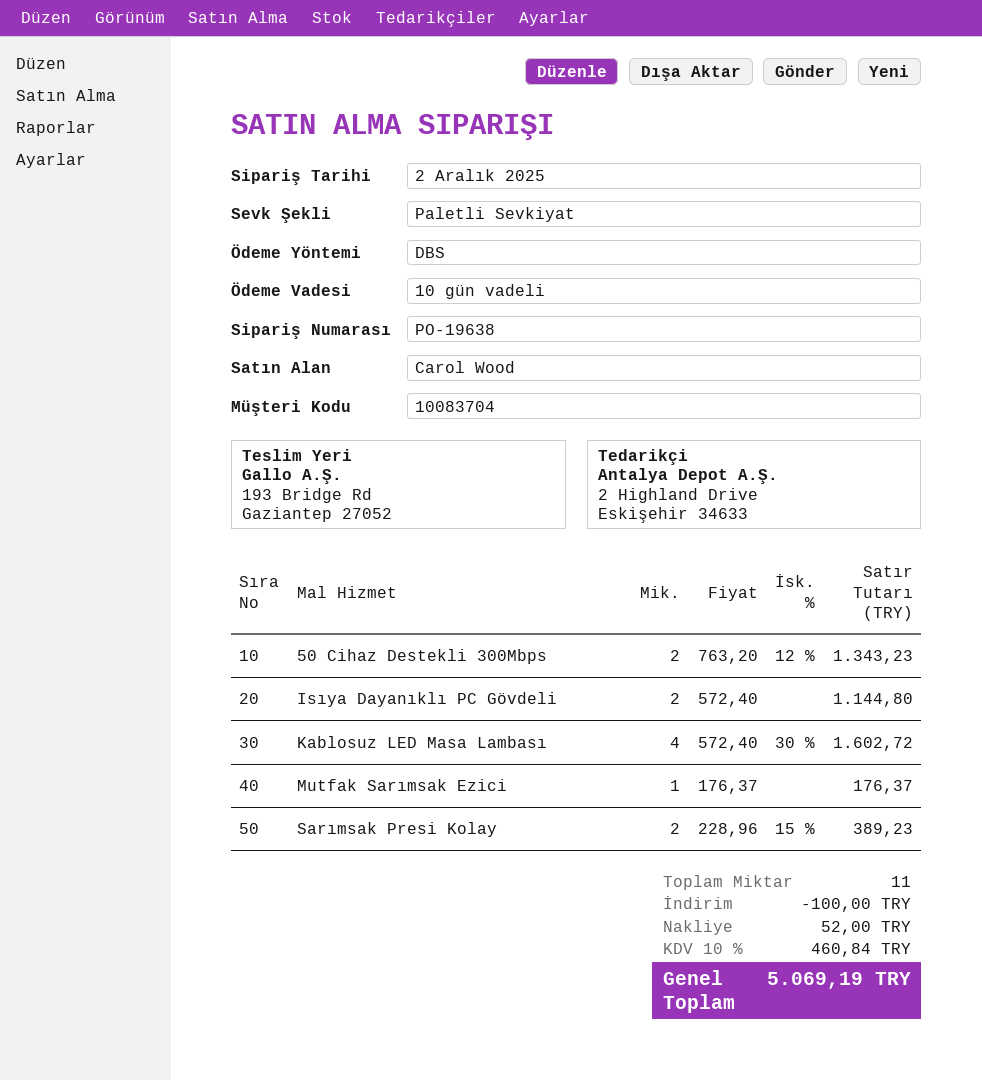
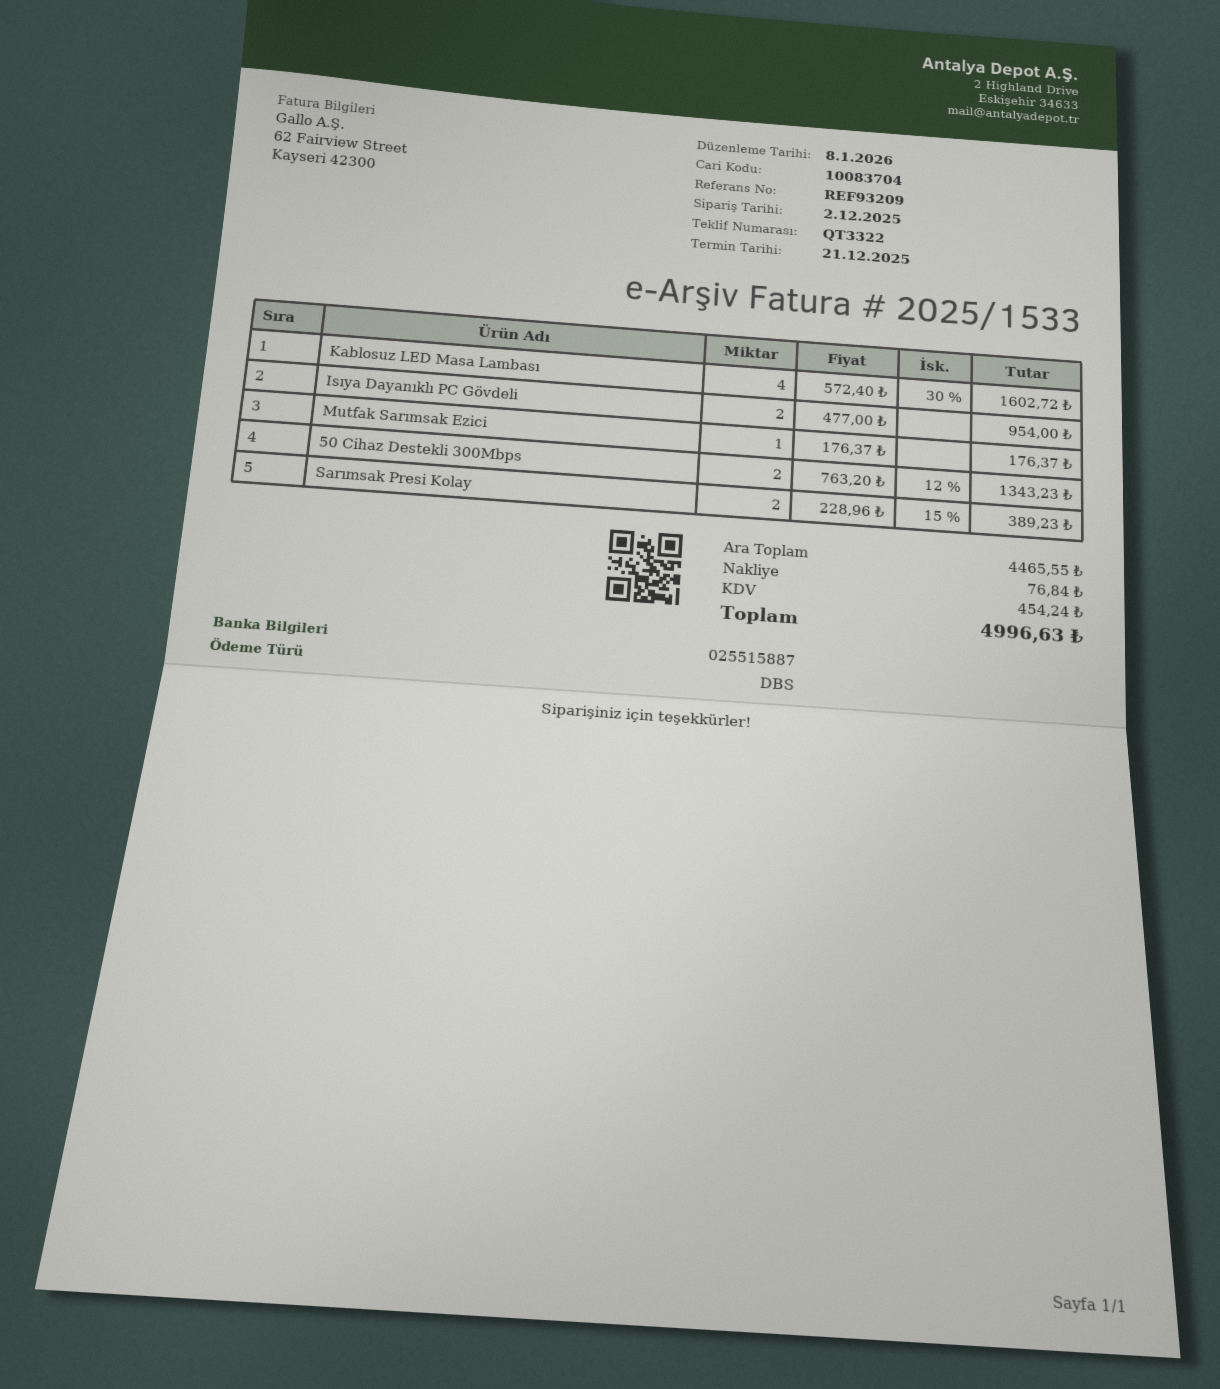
Isıya Dayanıklı PC Gövdeli: 2 x 572.40 = 1144.80 -> 2 x 477.00 = 954.00
discount: 100.00 -> none
shipping: 52.00 -> 76.84
tax: 460.84 -> 454.24
total: 5069.19 -> 4996.63

